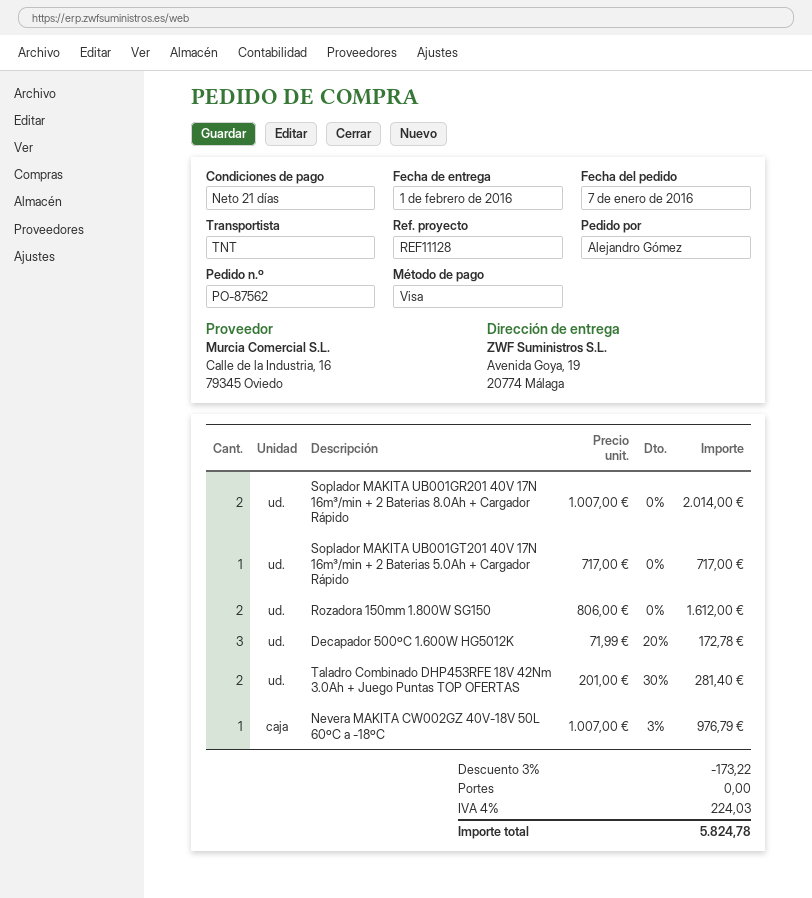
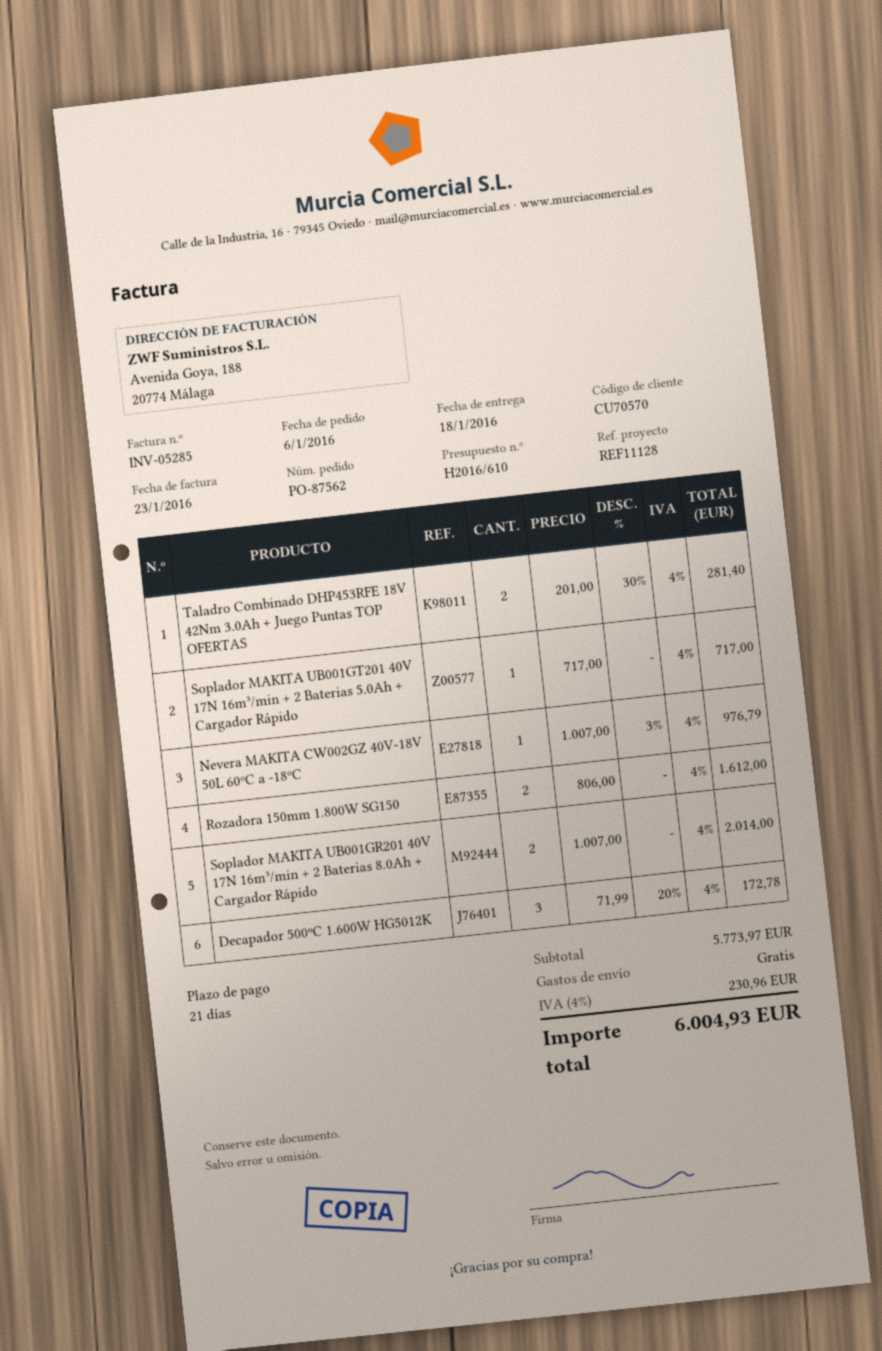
order date: 2016-01-07 -> 2016-01-06
delivery date: 2016-02-01 -> 2016-01-18
discount: 3% = 173.22 -> none
tax: 4% = 224.03 -> 4% = 230.96
total: 5824.78 -> 6004.93

